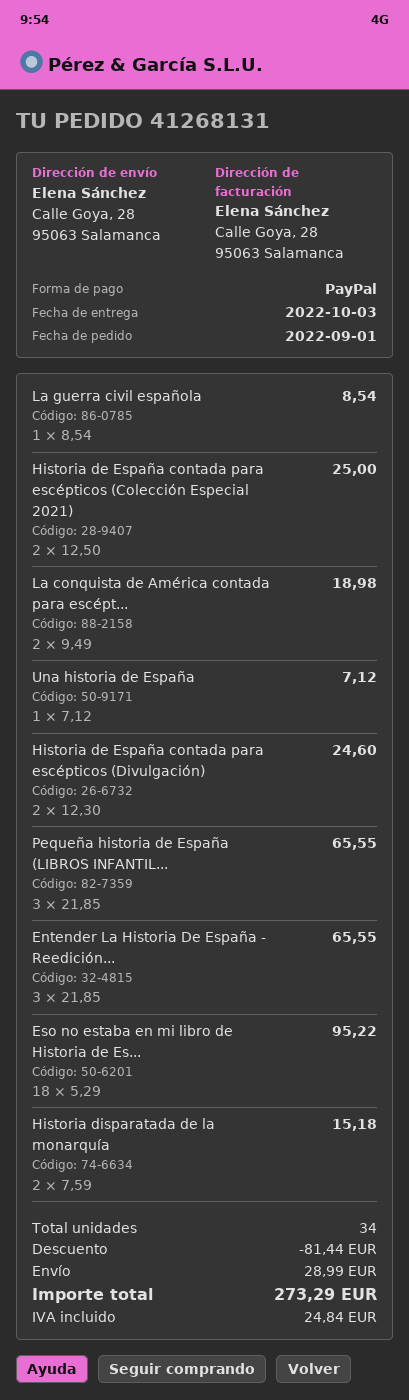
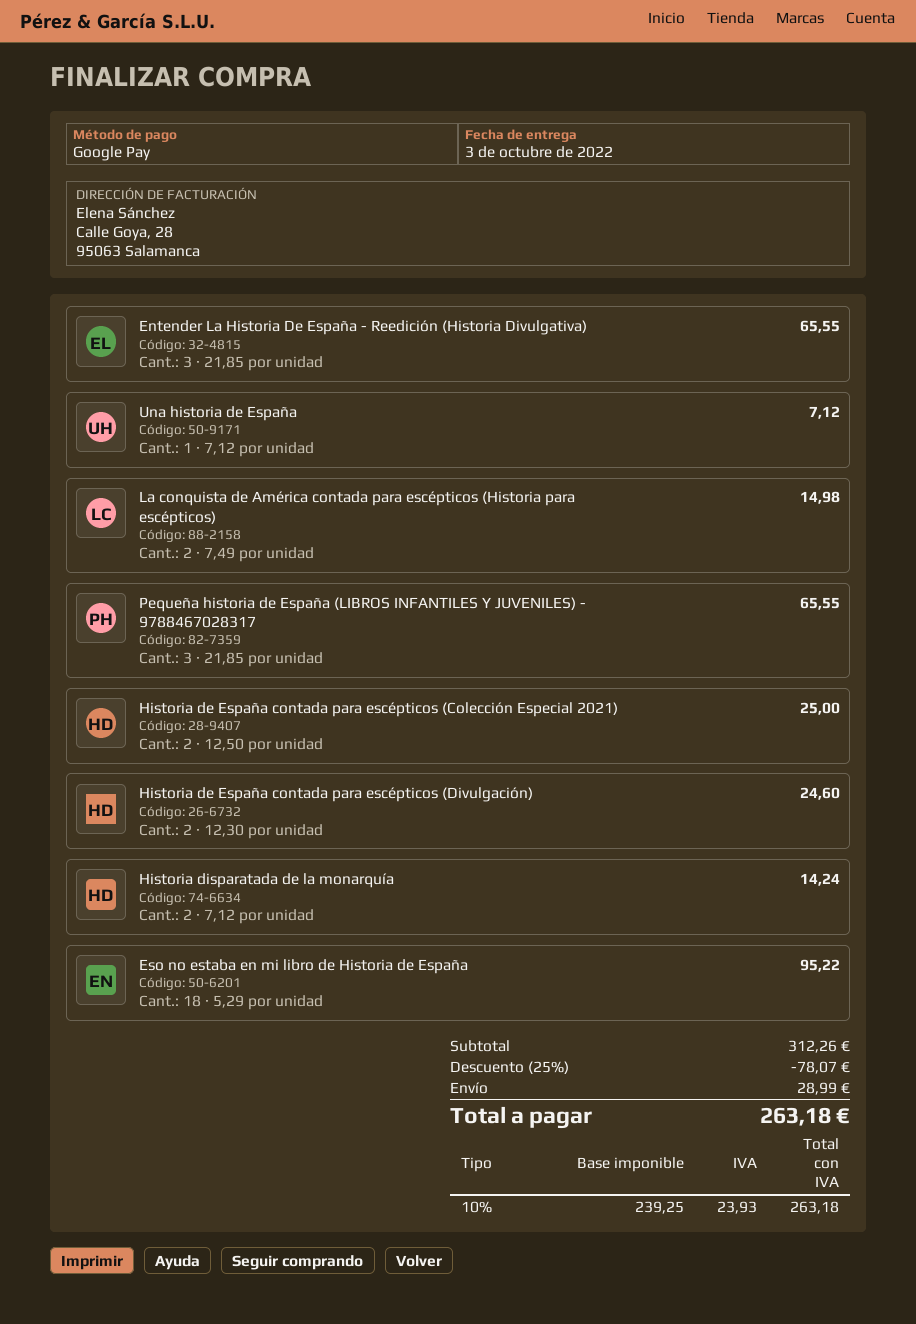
payment method: PayPal -> Google Pay
La guerra civil española: 1 x 8.54 = 8.54 -> none
La conquista de América contada para escépt...: 2 x 9.49 = 18.98 -> 2 x 7.49 = 14.98
Historia disparatada de la monarquía: 2 x 7.59 = 15.18 -> 2 x 7.12 = 14.24
discount: 81.44 -> 78.07
tax: 24.84 -> 23.93
total: 273.29 -> 263.18

